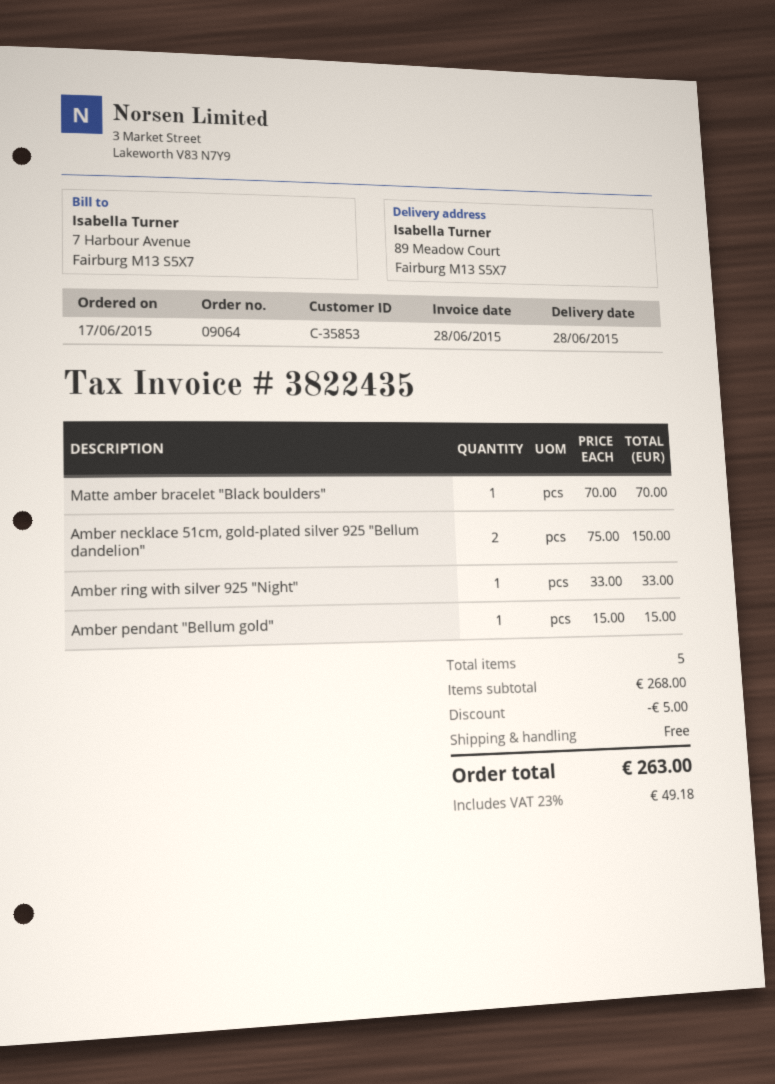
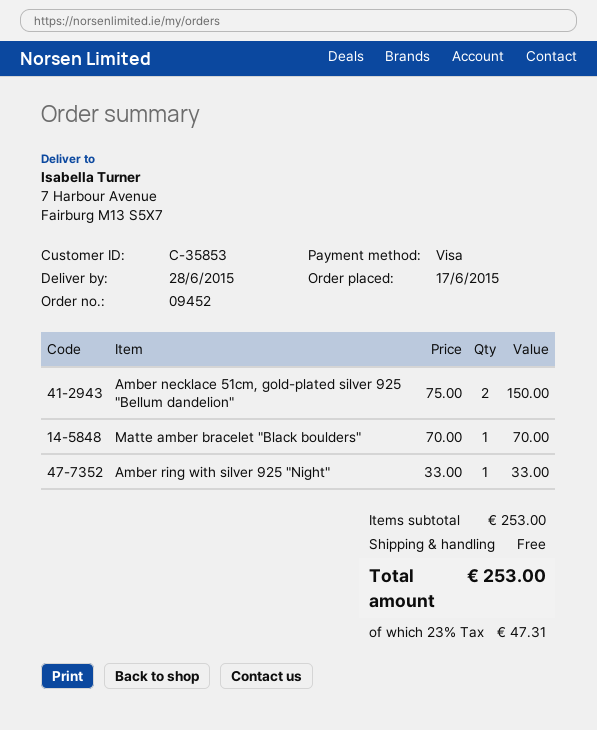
order number: 09064 -> 09452
ship to: 89 Meadow Court, Fairburg M13 S5X7 -> 7 Harbour Avenue, Fairburg M13 S5X7
Amber pendant "Bellum gold": 1 x 15.00 = 15.00 -> none
subtotal: 268.00 -> 253.00
discount: 5.00 -> none
tax: 23% = 49.18 -> 23% = 47.31
total: 263.00 -> 253.00

